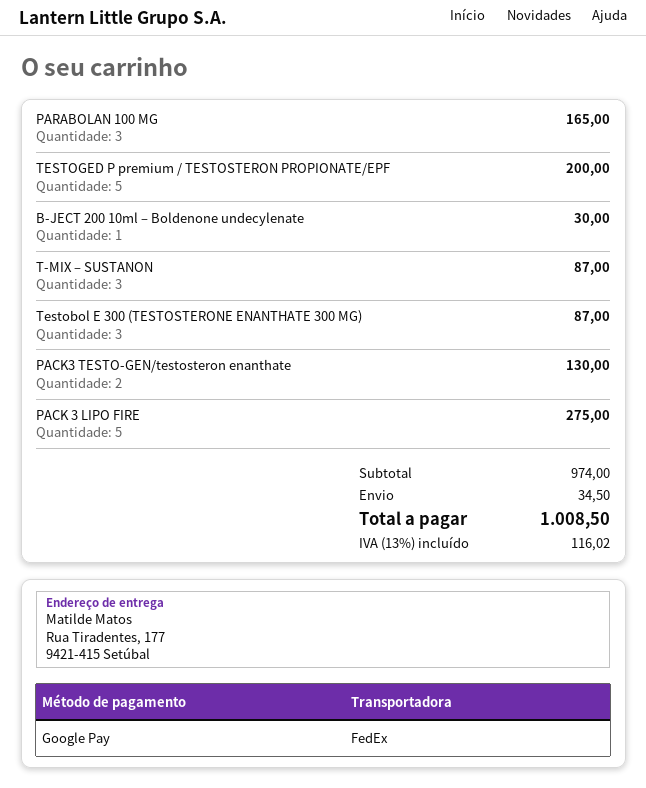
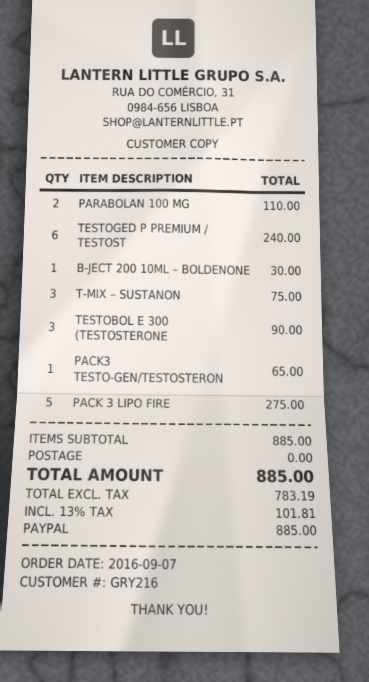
payment method: Google Pay -> PayPal
PARABOLAN 100 MG: 3 for 165.00 -> 2 for 110.00
TESTOGED P premium / TESTOSTERON PROPIONATE/EPF: 5 for 200.00 -> 6 for 240.00
T-MIX – SUSTANON: 3 for 87.00 -> 3 for 75.00
Testobol E 300 (TESTOSTERONE ENANTHATE 300 MG): 3 for 87.00 -> 3 for 90.00
PACK3 TESTO-GEN/testosteron enanthate: 2 for 130.00 -> 1 for 65.00
subtotal: 974.00 -> 885.00
shipping: 34.50 -> 0.00
tax: 13% = 116.02 -> 13% = 101.81
total: 1008.50 -> 885.00

